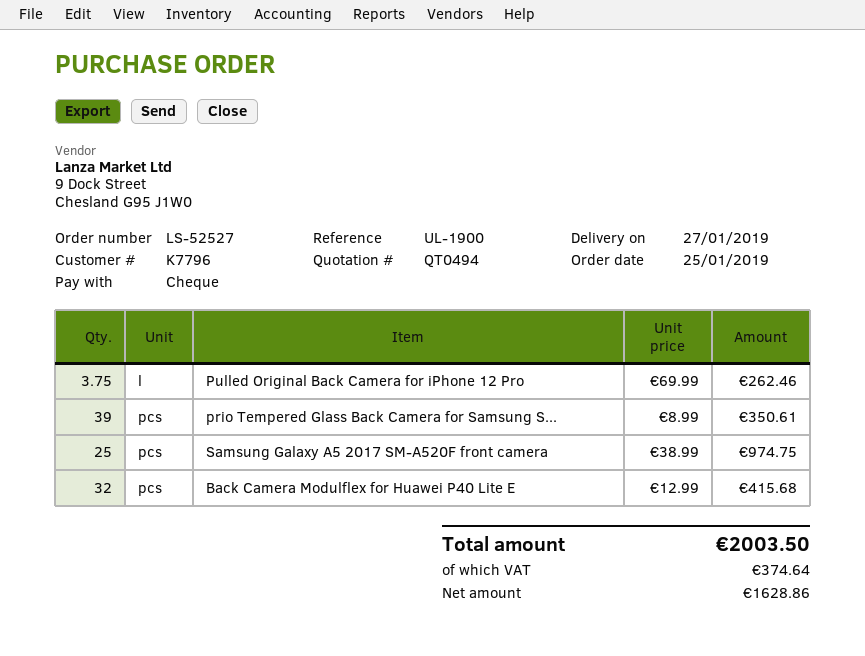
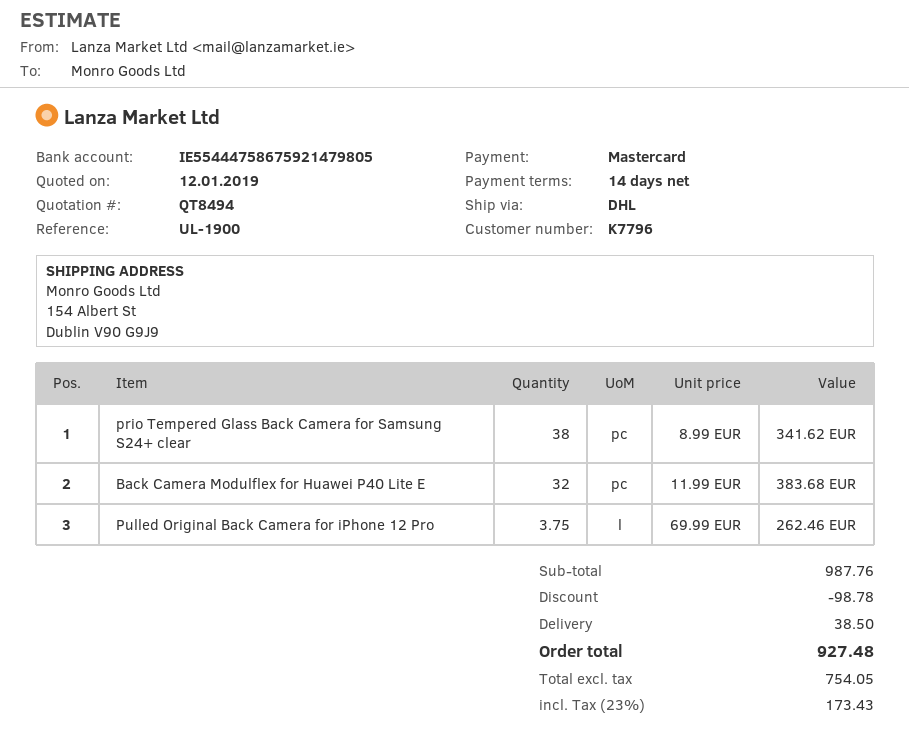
quote number: QT0494 -> QT8494
payment method: cheque -> Mastercard
prio Tempered Glass Back Camera for Samsung S...: 39 x 8.99 = 350.61 -> 38 x 8.99 = 341.62
Samsung Galaxy A5 2017 SM-A520F front camera: 25 x 38.99 = 974.75 -> none
Back Camera Modulflex for Huawei P40 Lite E: 32 x 12.99 = 415.68 -> 32 x 11.99 = 383.68
discount: none -> 98.78
shipping: none -> 38.50
net: 1628.86 -> 754.05
tax: 374.64 -> 173.43
total: 2003.50 -> 927.48

